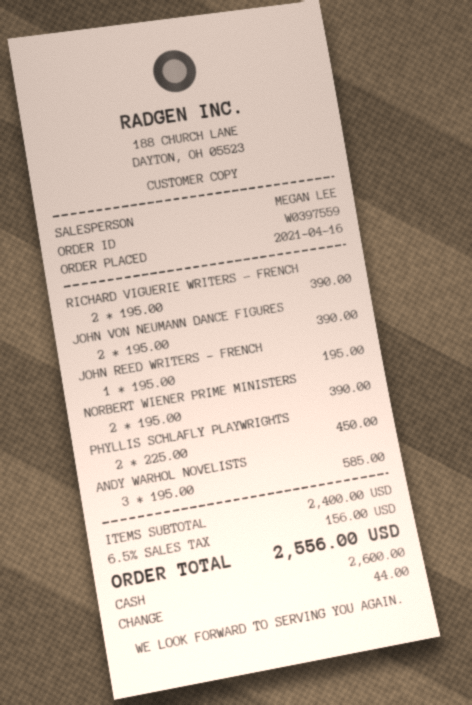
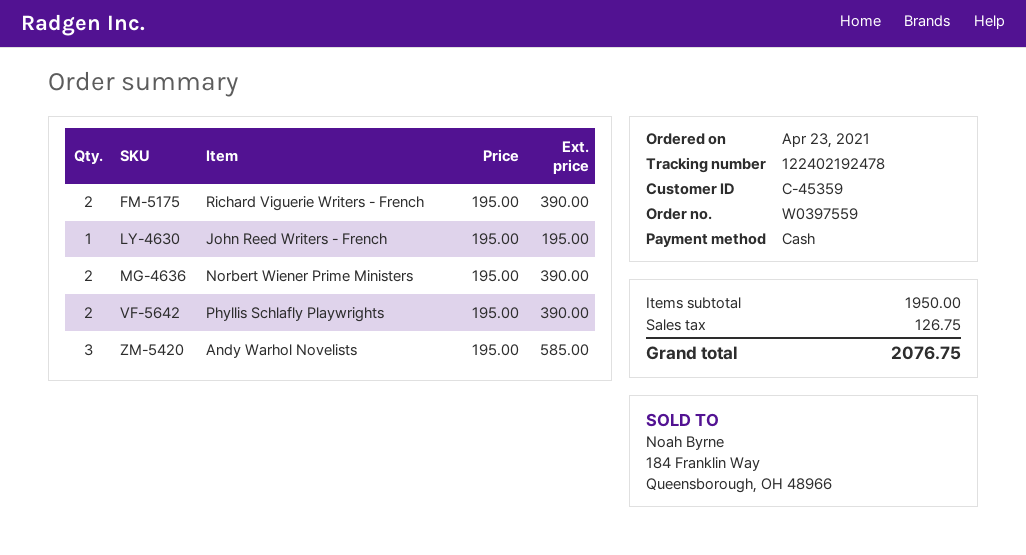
order date: 2021-04-16 -> 2021-04-23
JOHN VON NEUMANN DANCE FIGURES: 2 x 195.00 = 390.00 -> none
PHYLLIS SCHLAFLY PLAYWRIGHTS: 2 x 225.00 = 450.00 -> 2 x 195.00 = 390.00
subtotal: 2400.00 -> 1950.00
tax: 156.00 -> 126.75
total: 2556.00 -> 2076.75

